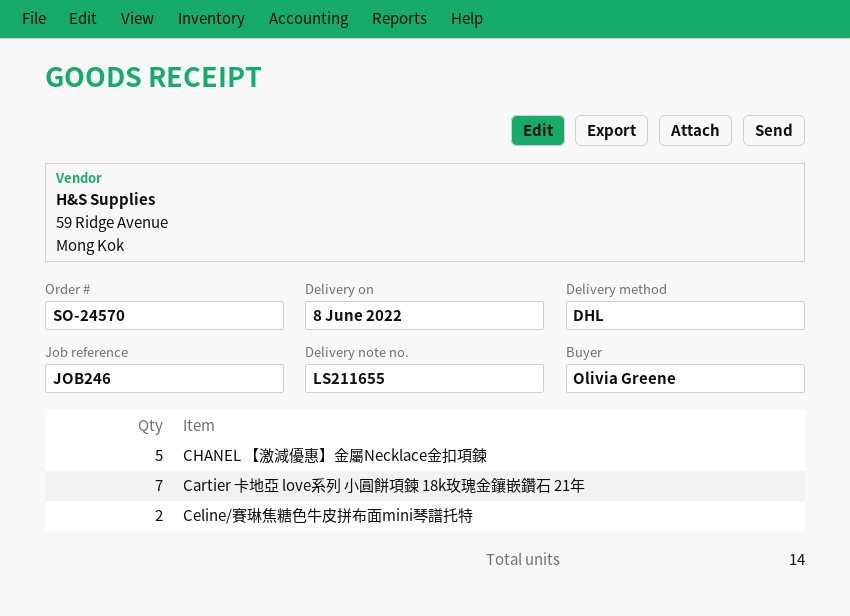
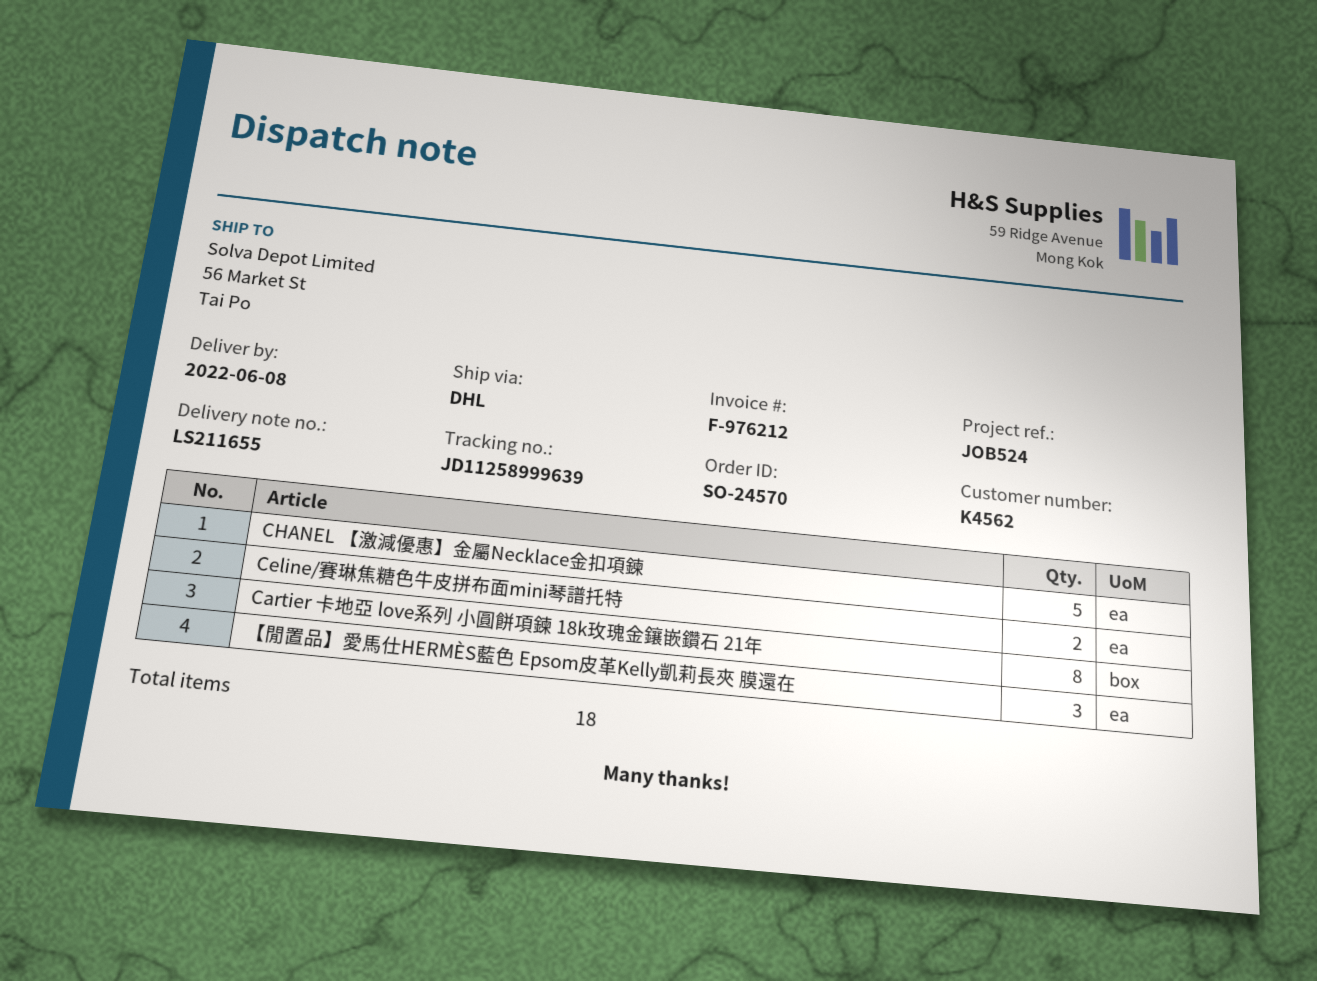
reference: JOB246 -> JOB524
Cartier 卡地亞 love系列 小圓餅項鍊 18k玫瑰金鑲嵌鑽石 21年: 7 -> 8
【閒置品】愛馬仕HERMÈS藍色 Epsom皮革Kelly凱莉長夾 膜還在: none -> 3
total quantity: 14 -> 18

